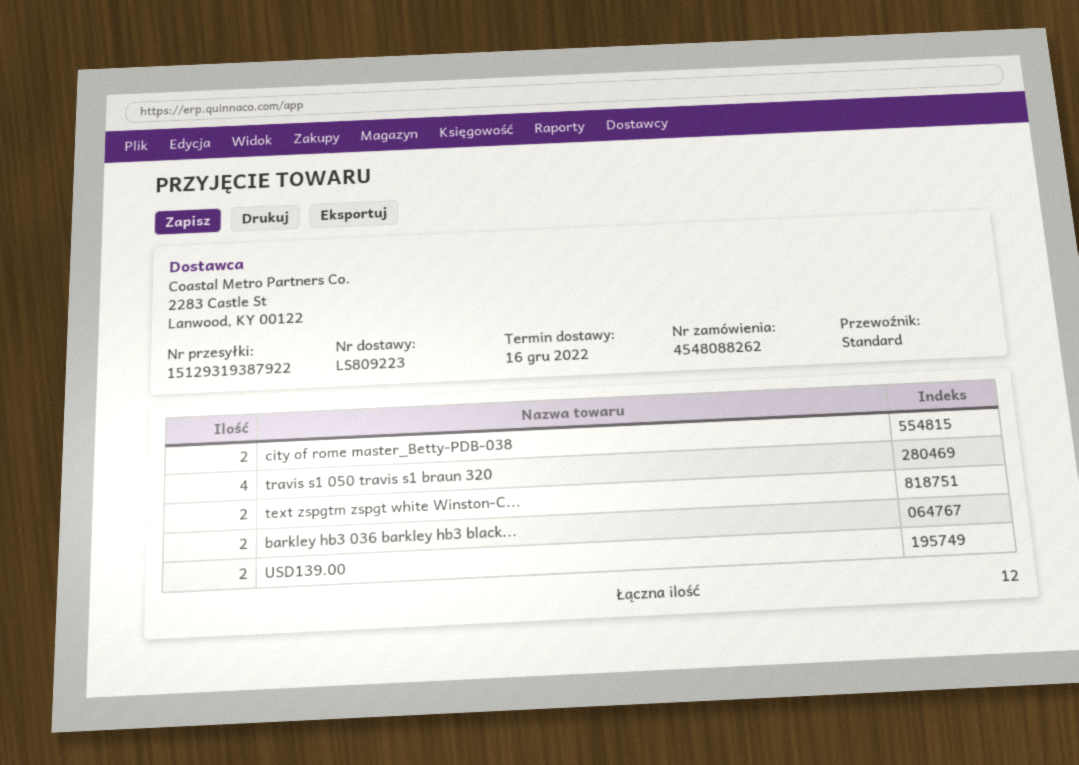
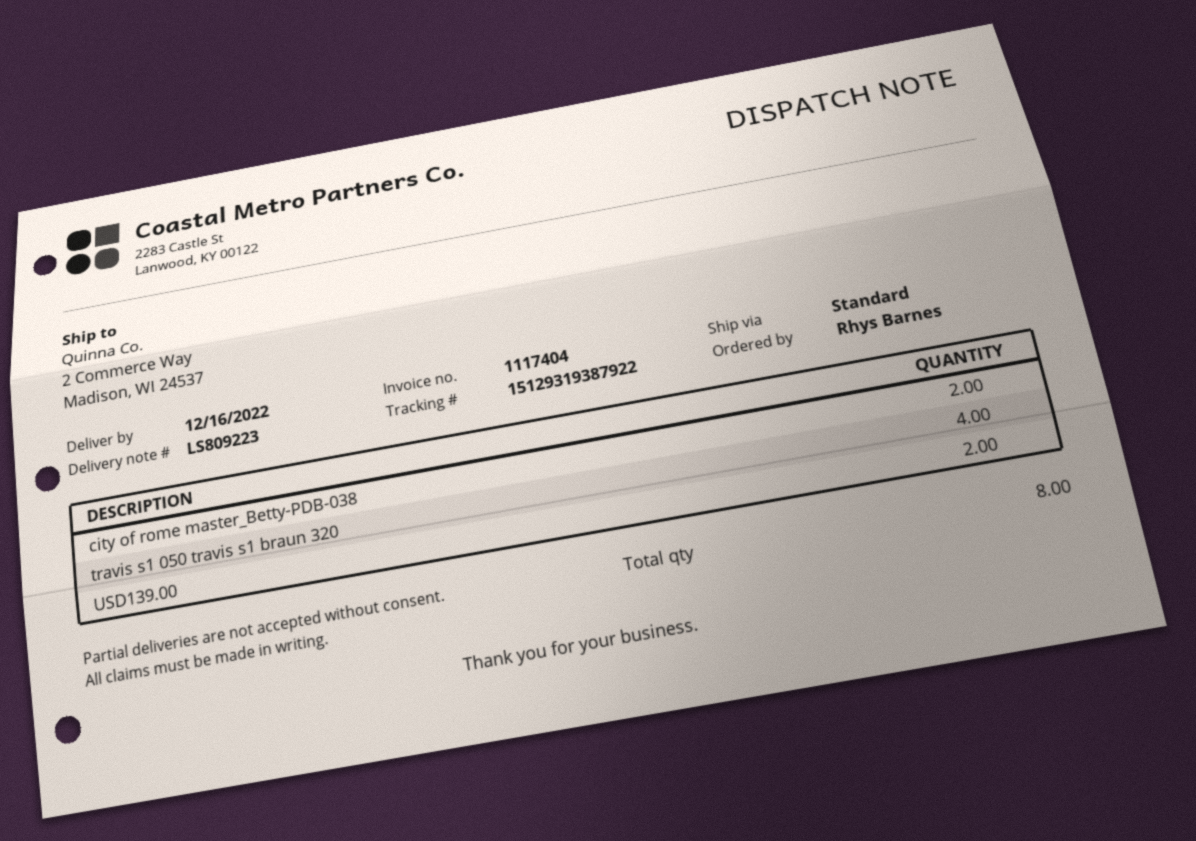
text zspgtm zspgt white Winston-C...: 2 -> none
barkley hb3 036 barkley hb3 black...: 2 -> none
total quantity: 12 -> 8

